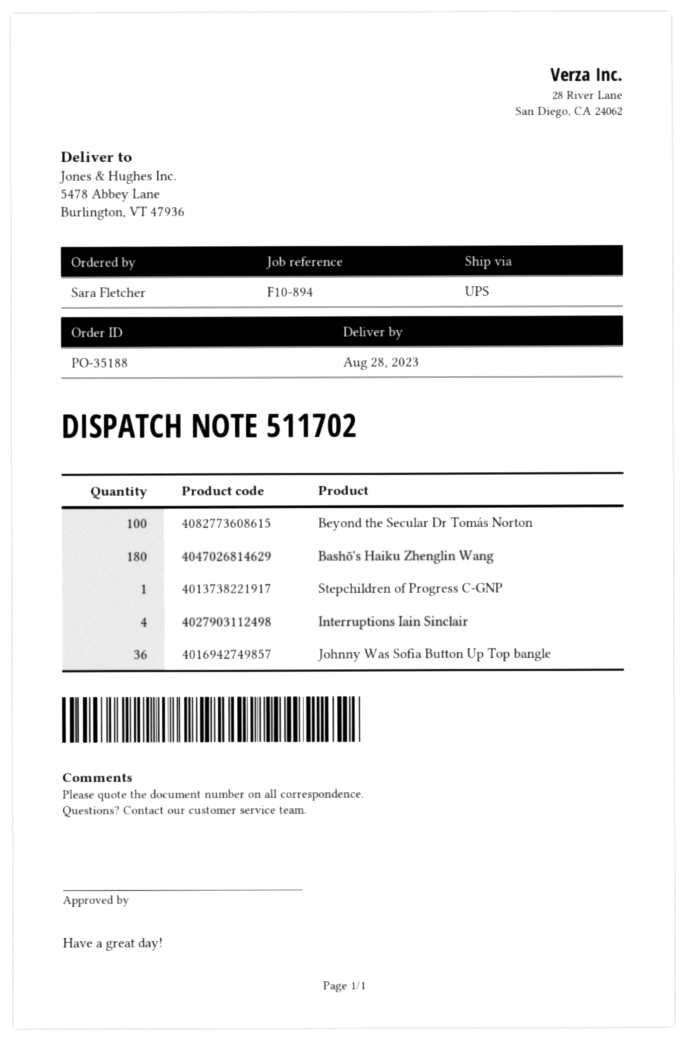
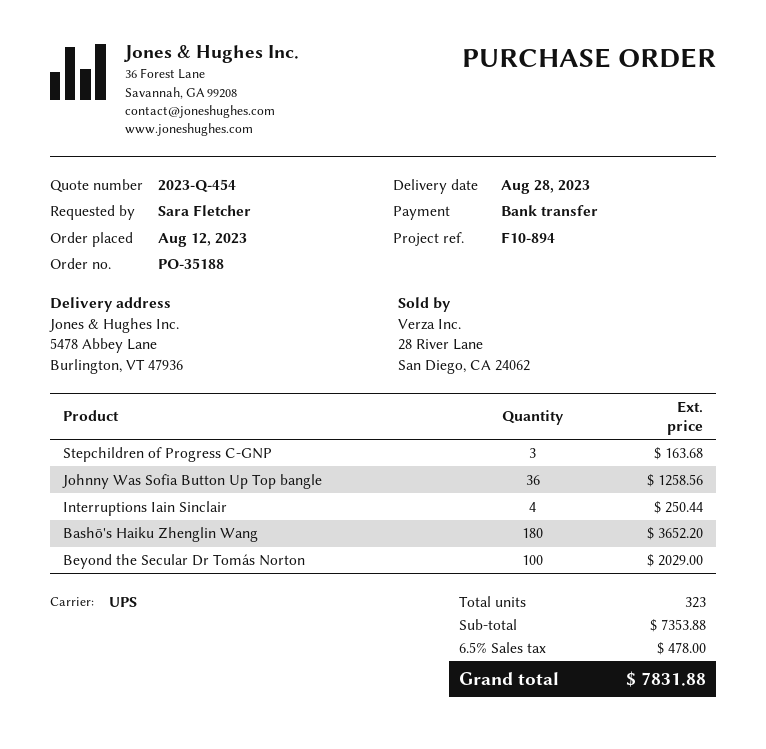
Stepchildren of Progress C-GNP: 1 -> 3

